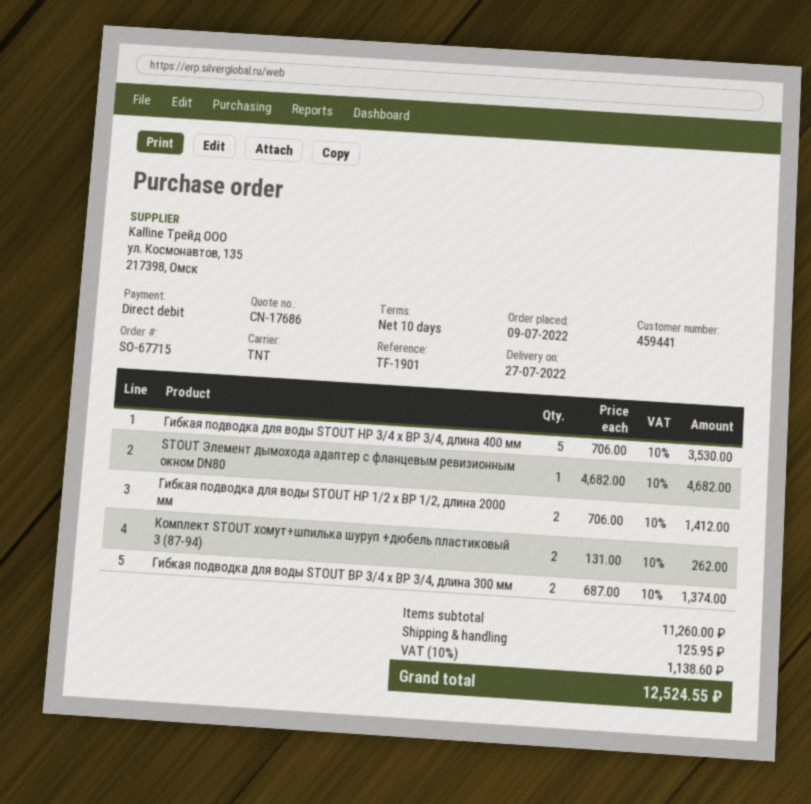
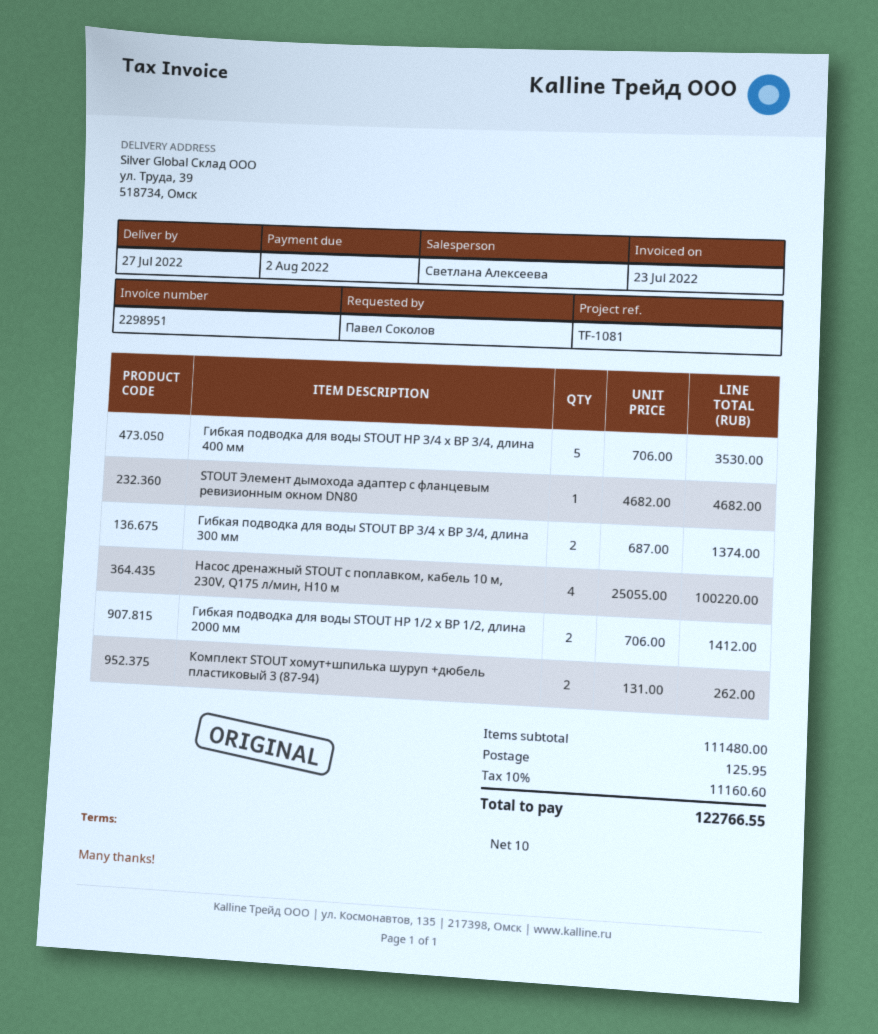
reference: TF-1901 -> TF-1081
Насос дренажный STOUT с поплавком, кабель 10 м, 230V, Q175 л/мин, H10 м: none -> 4 x 25055.00 = 100220.00
subtotal: 11260.00 -> 111480.00
tax: 10% = 1138.60 -> 10% = 11160.60
total: 12524.55 -> 122766.55

